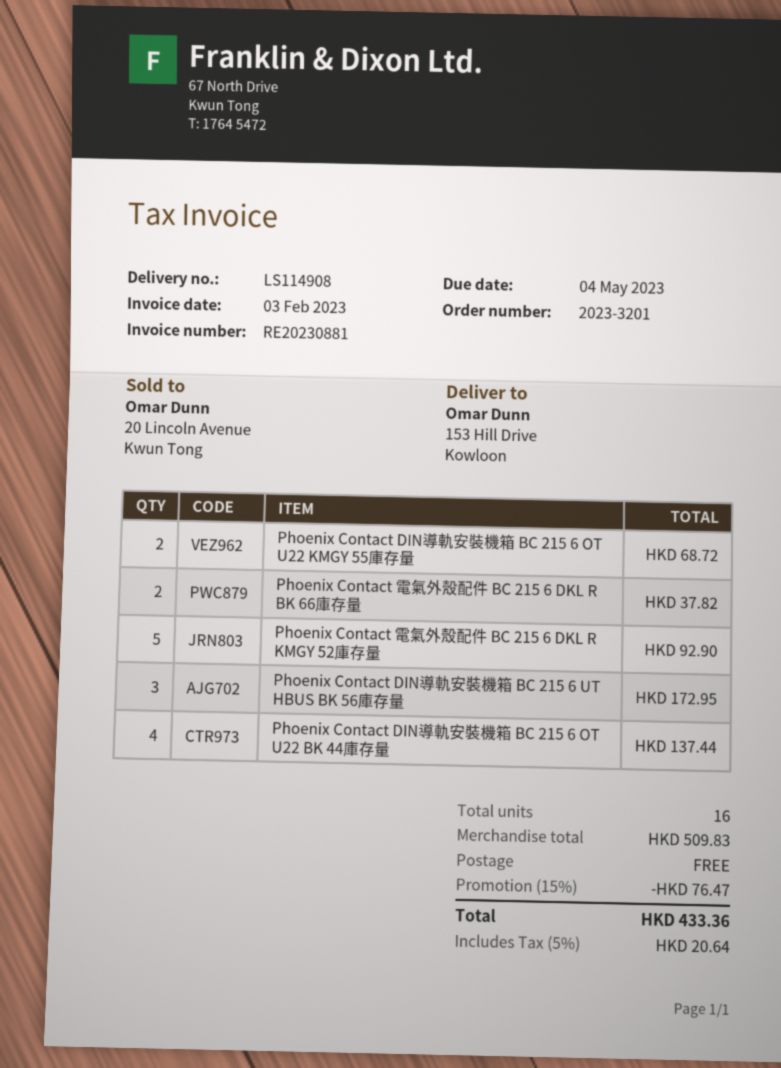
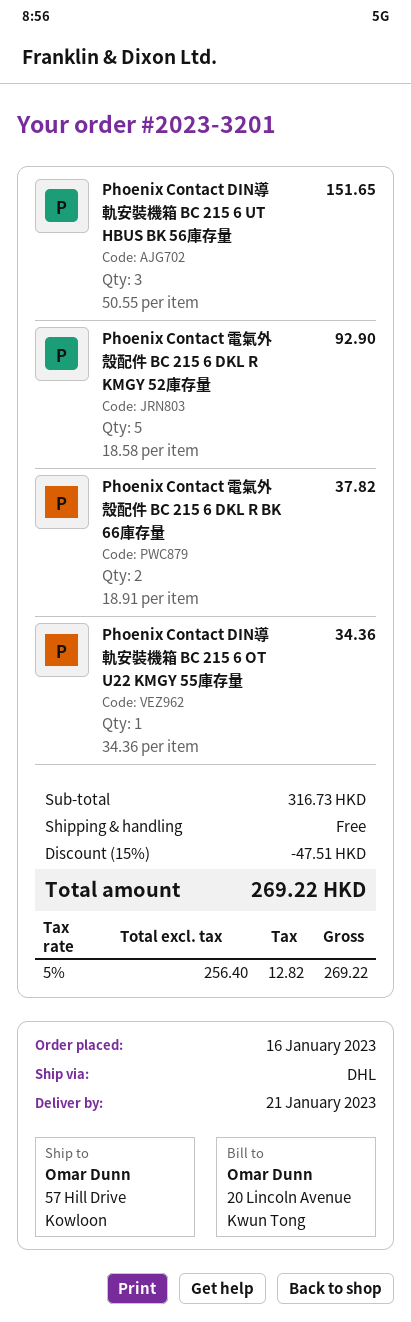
ship to: 153 Hill Drive, Kowloon -> 57 Hill Drive, Kowloon
Phoenix Contact DIN導軌安裝機箱 BC 215 6 OT U22 KMGY 55庫存量: 2 for 68.72 -> 1 for 34.36
Phoenix Contact DIN導軌安裝機箱 BC 215 6 UT HBUS BK 56庫存量: 3 for 172.95 -> 3 for 151.65
Phoenix Contact DIN導軌安裝機箱 BC 215 6 OT U22 BK 44庫存量: 4 for 137.44 -> none
subtotal: 509.83 -> 316.73
discount: 15% = 76.47 -> 15% = 47.51
tax: 5% = 20.64 -> 5% = 12.82
total: 433.36 -> 269.22

